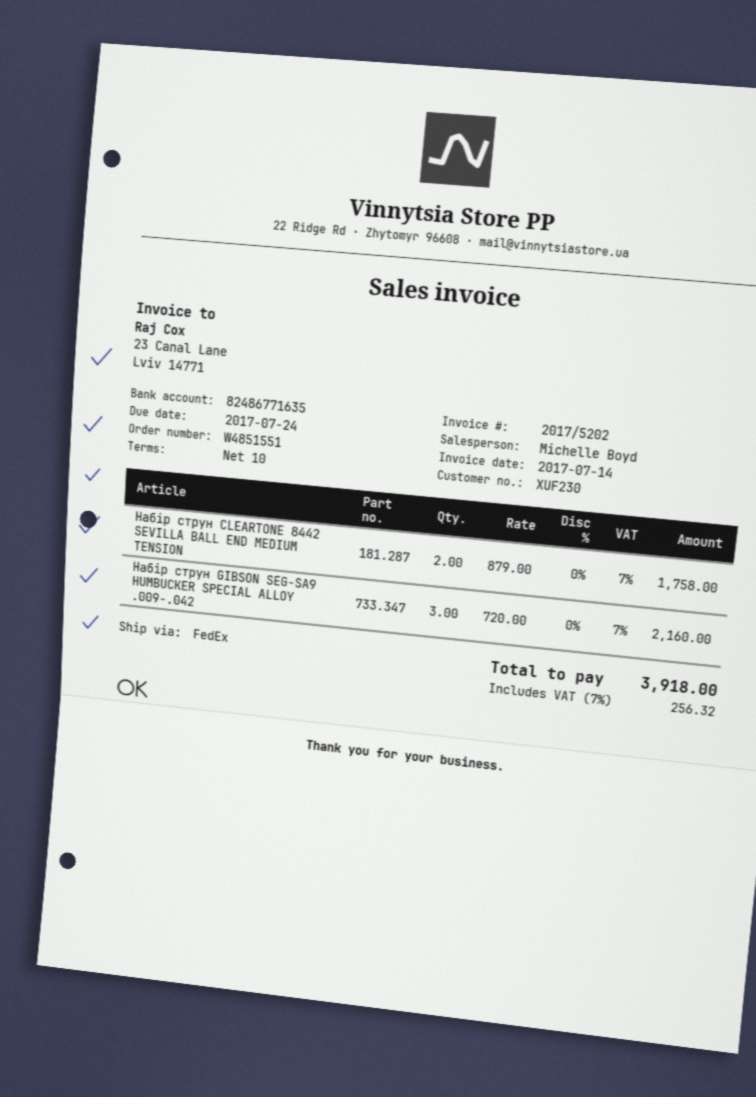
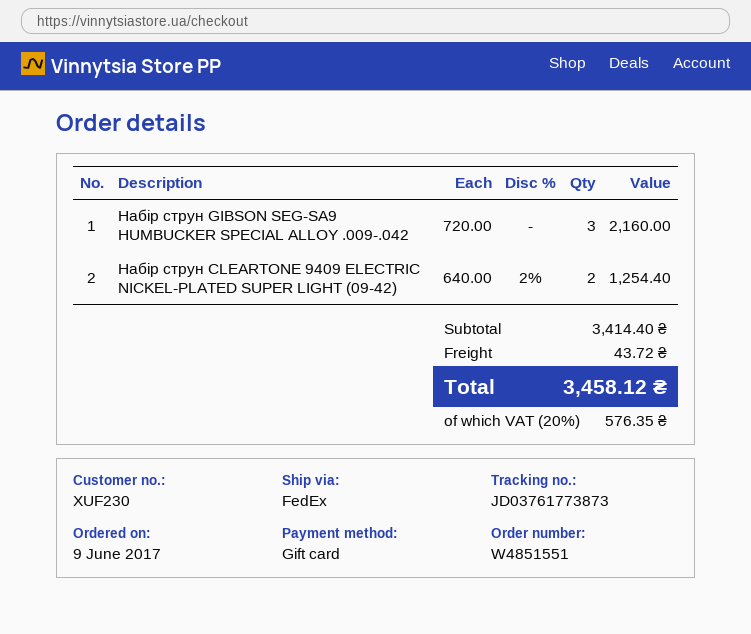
Набір струн CLEARTONE 8442 SEVILLA BALL END MEDIUM TENSION: 2 x 879.00 = 1758.00 -> none
Набір струн CLEARTONE 9409 ELECTRIC NICKEL-PLATED SUPER LIGHT (09-42): none -> 2 x 640.00 - 2% = 1254.40
shipping: none -> 43.72
tax: 7% = 256.32 -> 20% = 576.35
total: 3918.00 -> 3458.12

